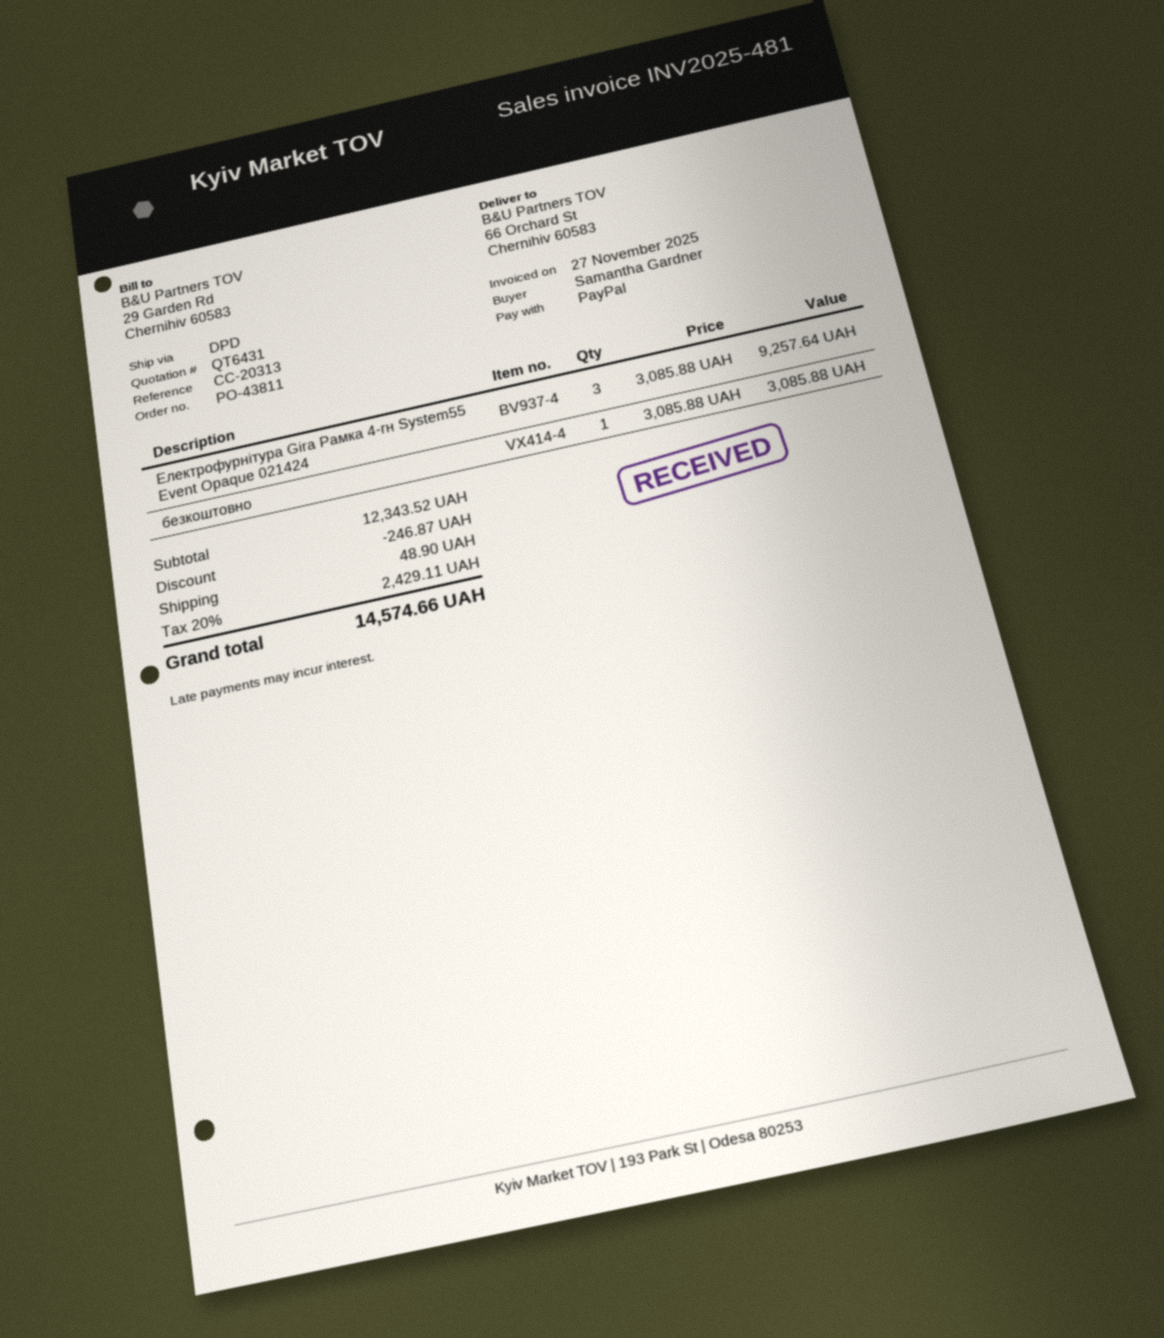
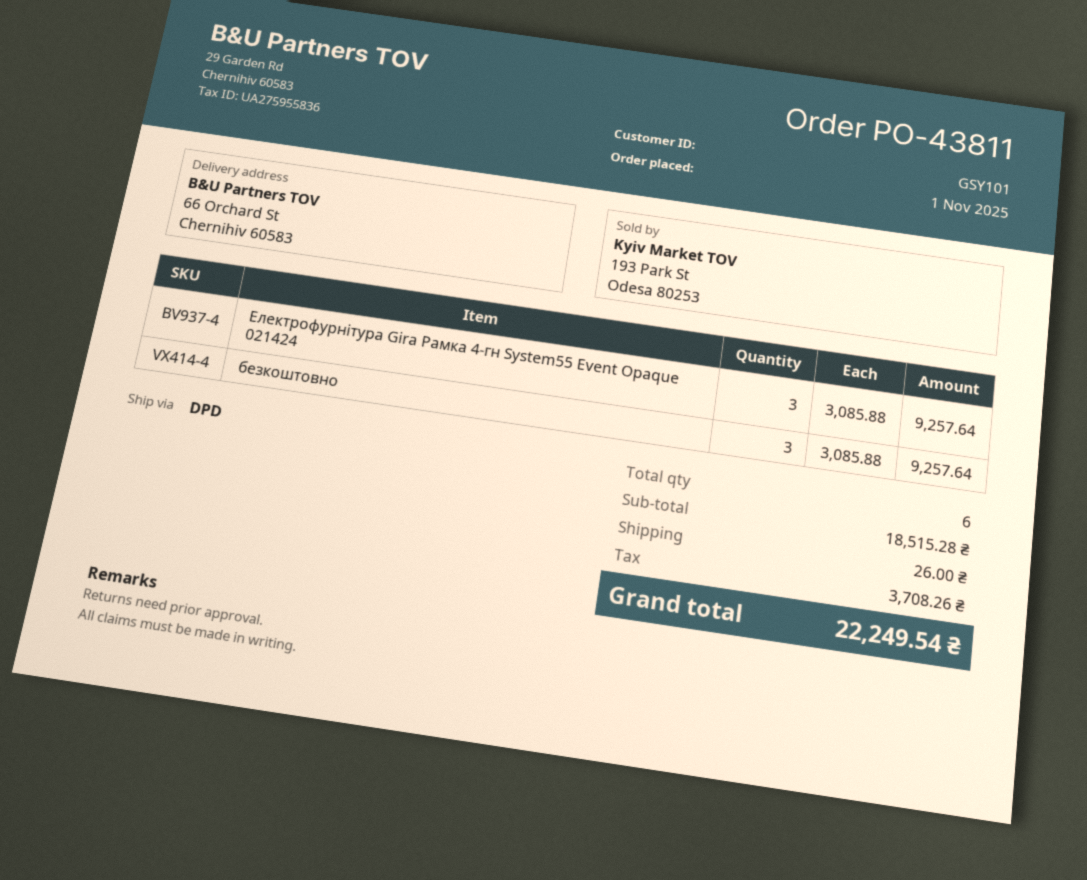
безкоштовно: 1 x 3085.88 = 3085.88 -> 3 x 3085.88 = 9257.64
subtotal: 12343.52 -> 18515.28
discount: 246.87 -> none
shipping: 48.90 -> 26.00
tax: 2429.11 -> 3708.26
total: 14574.66 -> 22249.54

